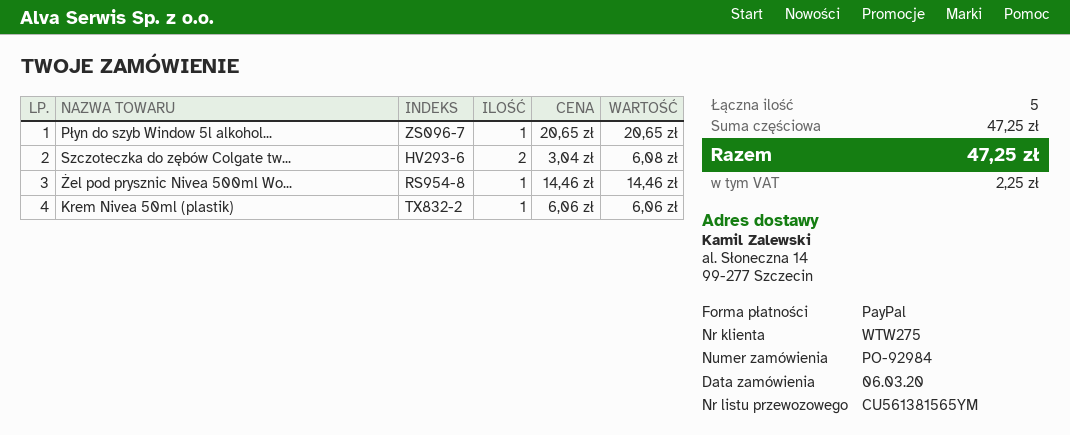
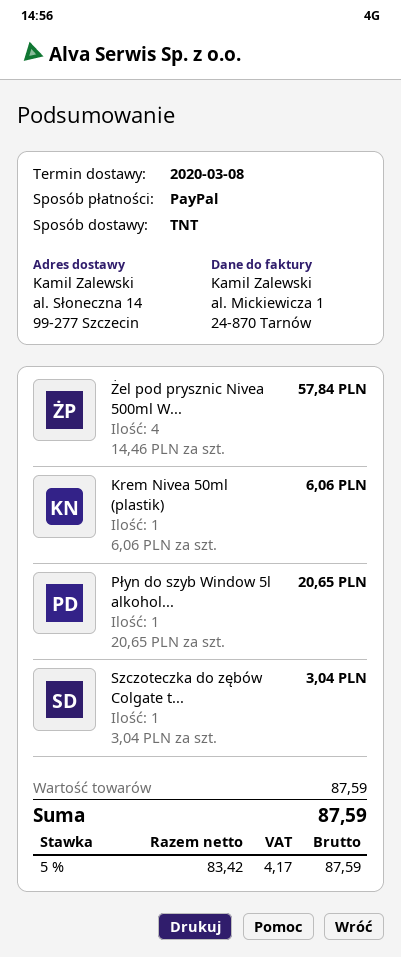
Szczoteczka do zębów Colgate tw...: 2 x 3.04 = 6.08 -> 1 x 3.04 = 3.04
Żel pod prysznic Nivea 500ml Wo...: 1 x 14.46 = 14.46 -> 4 x 14.46 = 57.84
subtotal: 47.25 -> 87.59
tax: 2.25 -> 4.17
total: 47.25 -> 87.59

